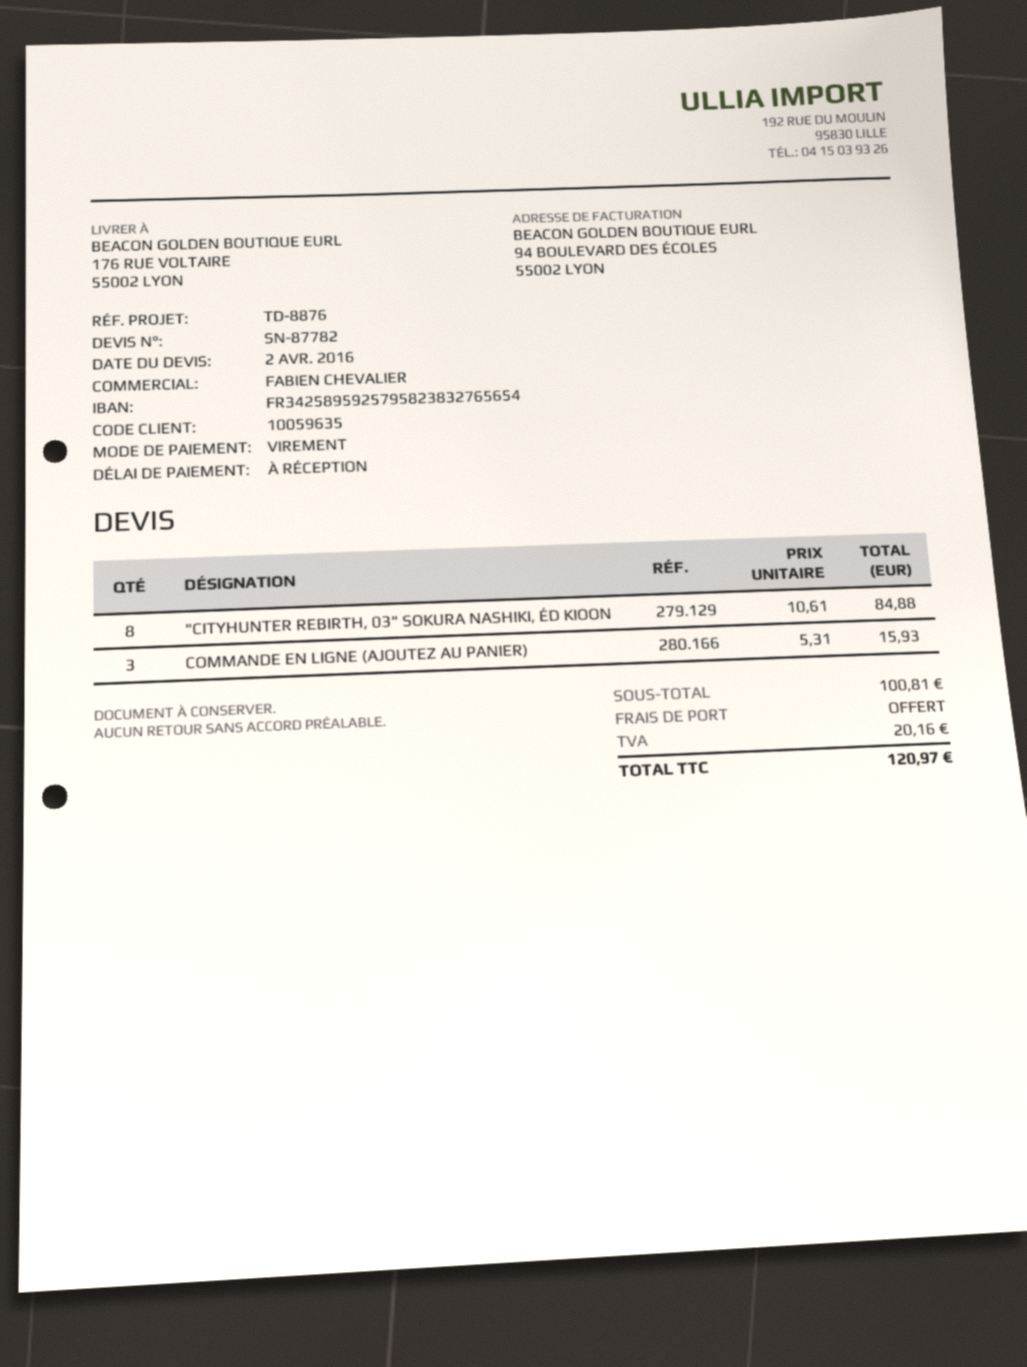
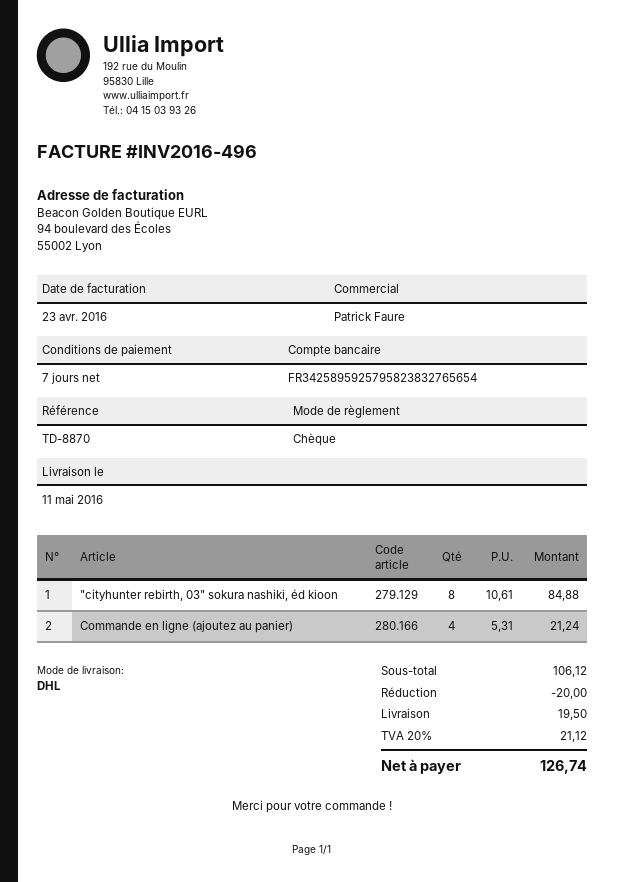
payment terms: on receipt -> 7 days
reference: TD-8876 -> TD-8870
sales rep: FABIEN CHEVALIER -> Patrick Faure
payment method: bank transfer -> cheque
COMMANDE EN LIGNE (AJOUTEZ AU PANIER): 3 x 5.31 = 15.93 -> 4 x 5.31 = 21.24
subtotal: 100.81 -> 106.12
discount: none -> 20.00
shipping: 0.00 -> 19.50
tax: 20.16 -> 21.12
total: 120.97 -> 126.74

